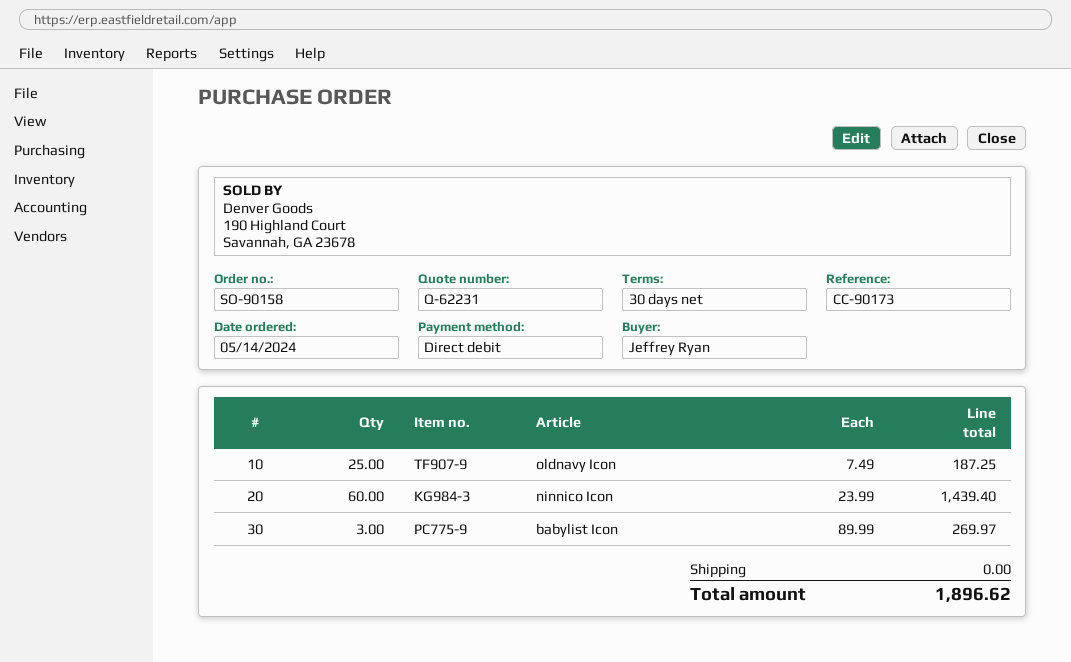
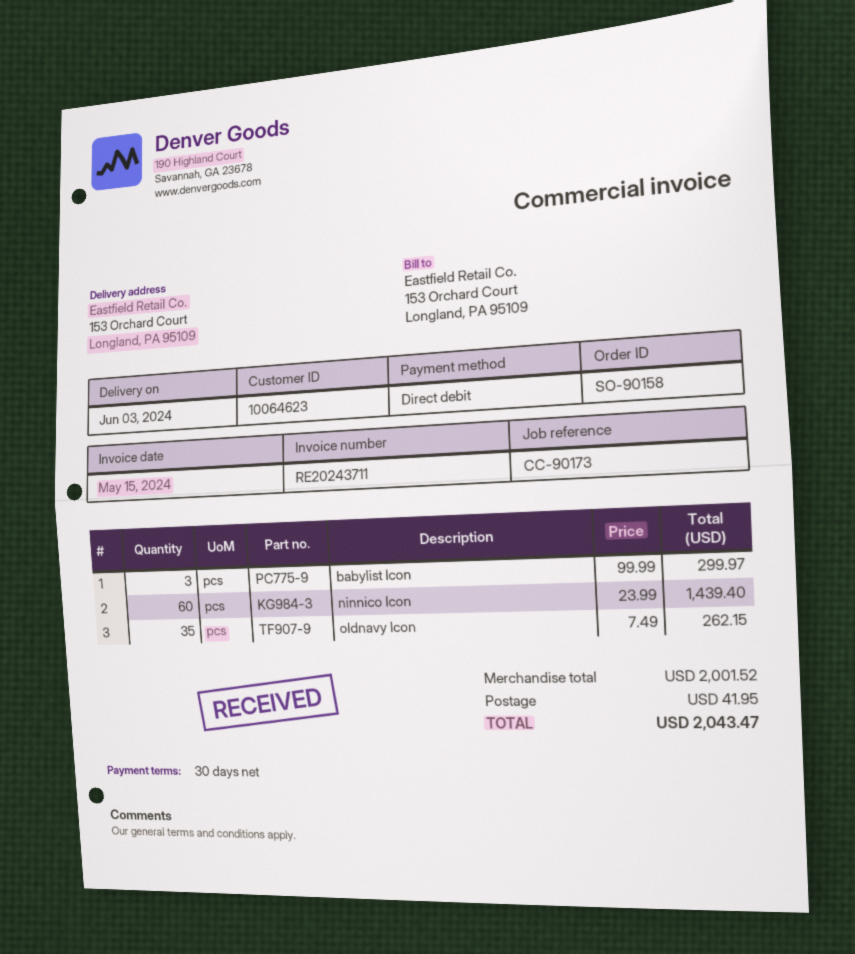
oldnavy Icon: 25 x 7.49 = 187.25 -> 35 x 7.49 = 262.15
babylist Icon: 3 x 89.99 = 269.97 -> 3 x 99.99 = 299.97
shipping: 0.00 -> 41.95
total: 1896.62 -> 2043.47

